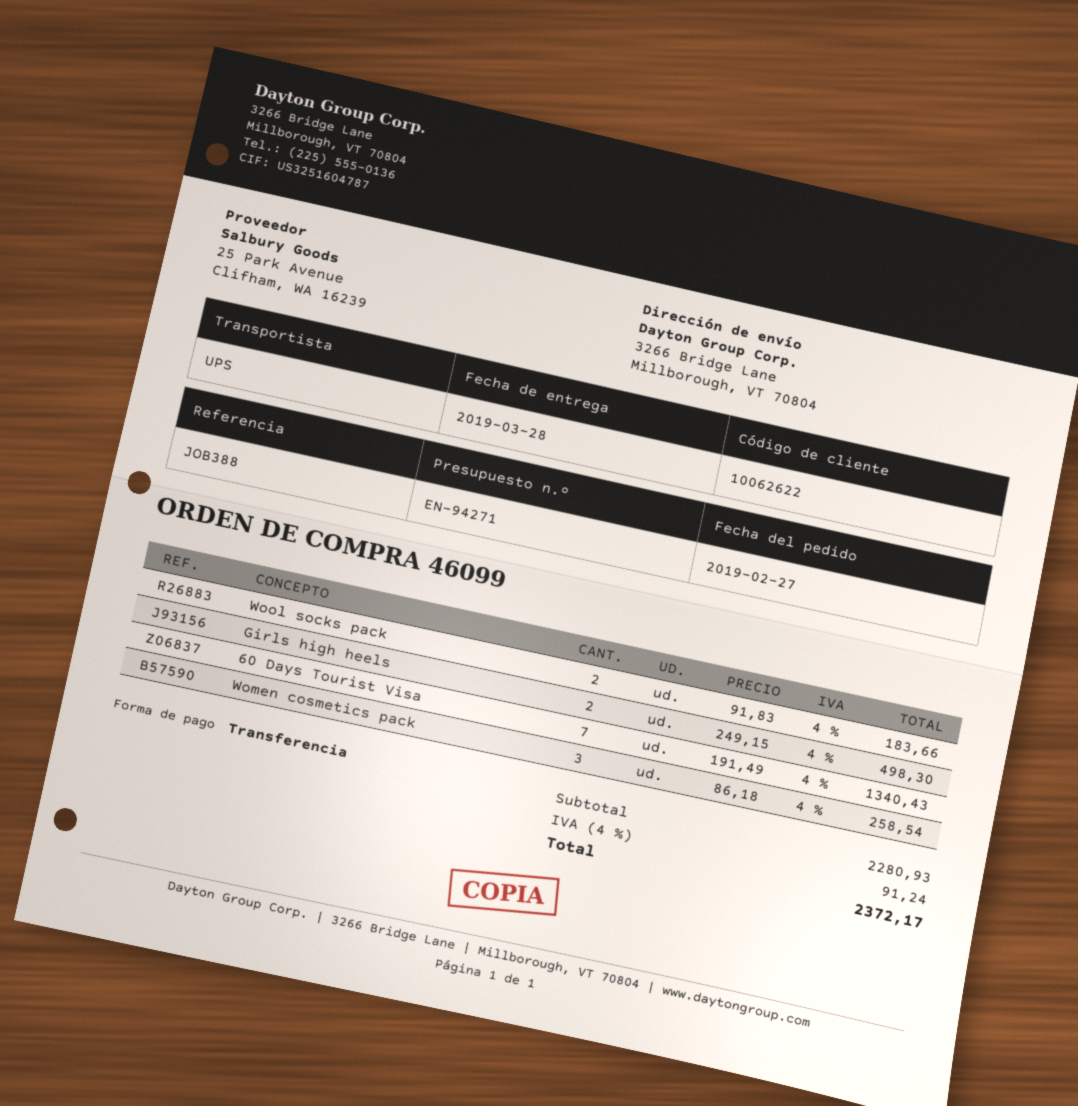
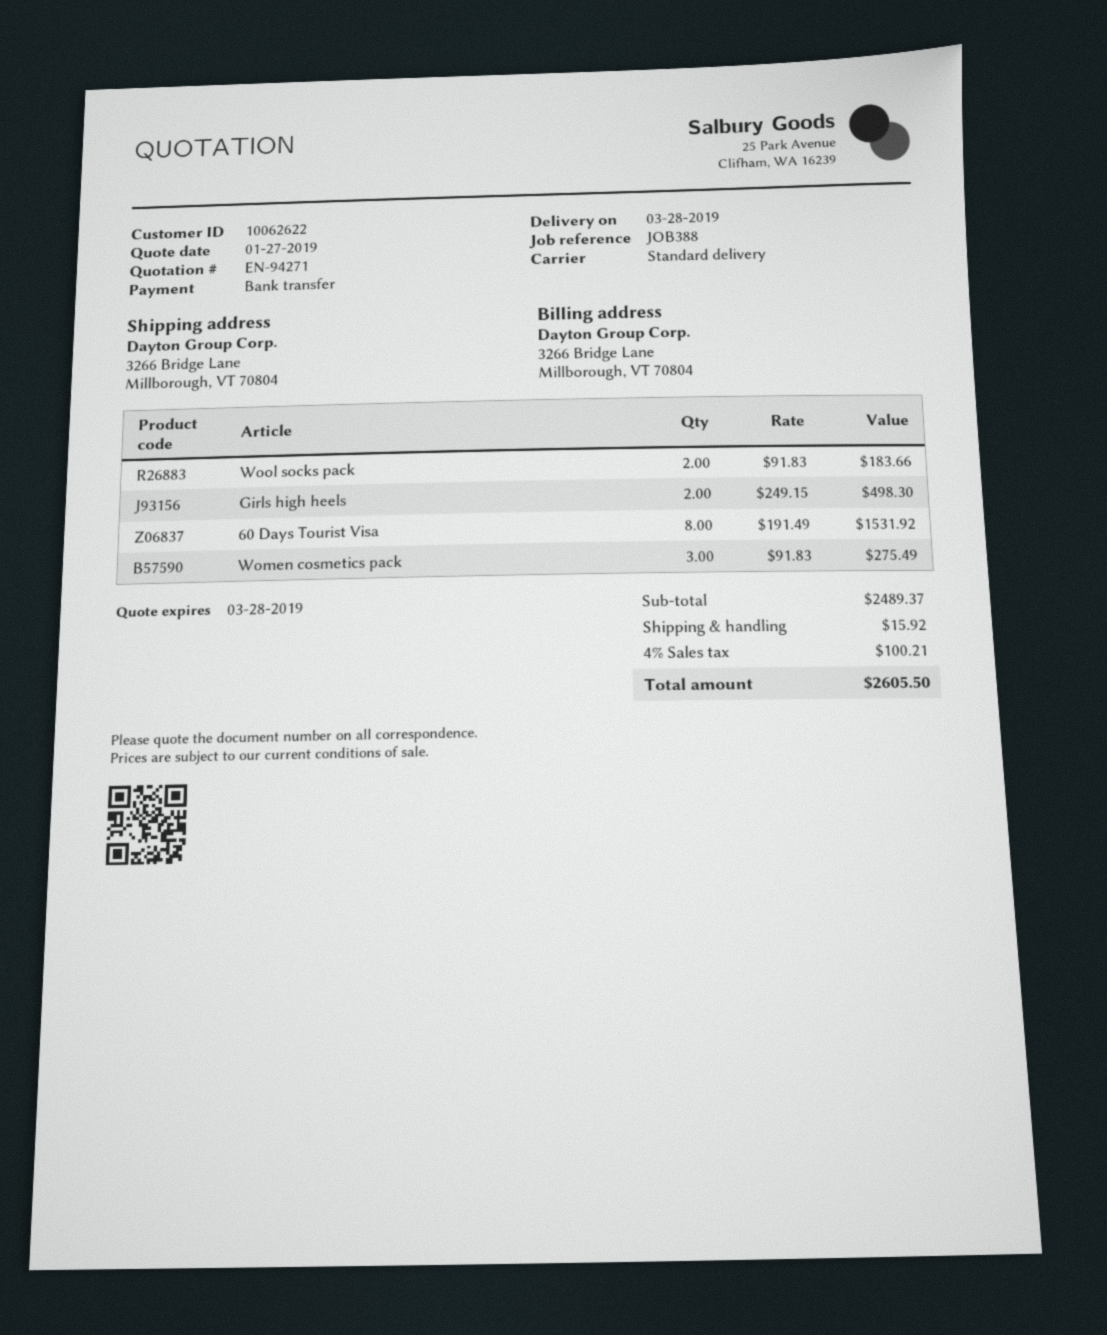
shipping method: UPS -> standard
60 Days Tourist Visa: 7 x 191.49 = 1340.43 -> 8 x 191.49 = 1531.92
Women cosmetics pack: 3 x 86.18 = 258.54 -> 3 x 91.83 = 275.49
subtotal: 2280.93 -> 2489.37
shipping: none -> 15.92
tax: 4% = 91.24 -> 4% = 100.21
total: 2372.17 -> 2605.50

